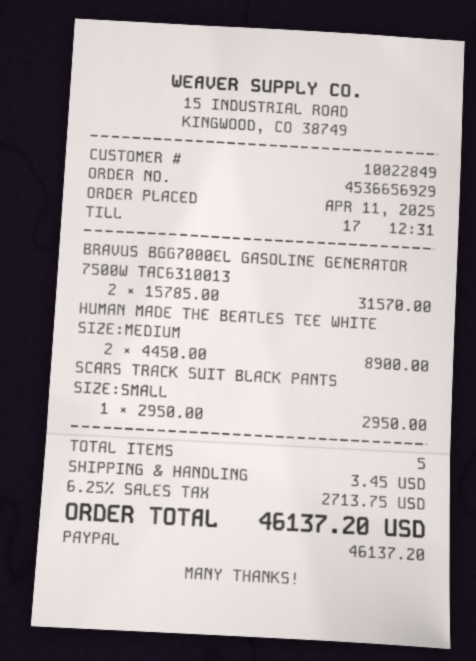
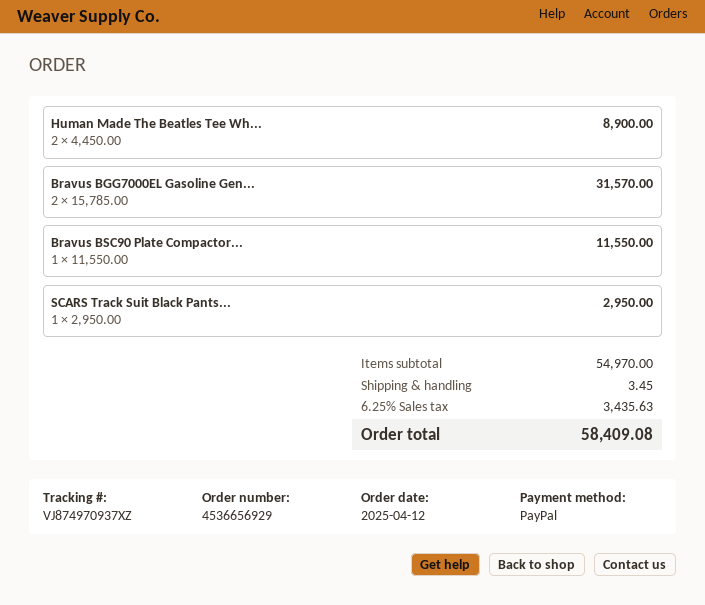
order date: 2025-04-11 -> 2025-04-12
Bravus BSC90 Plate Compactor...: none -> 1 x 11550.00 = 11550.00
tax: 6.25% = 2713.75 -> 6.25% = 3435.63
total: 46137.20 -> 58409.08

